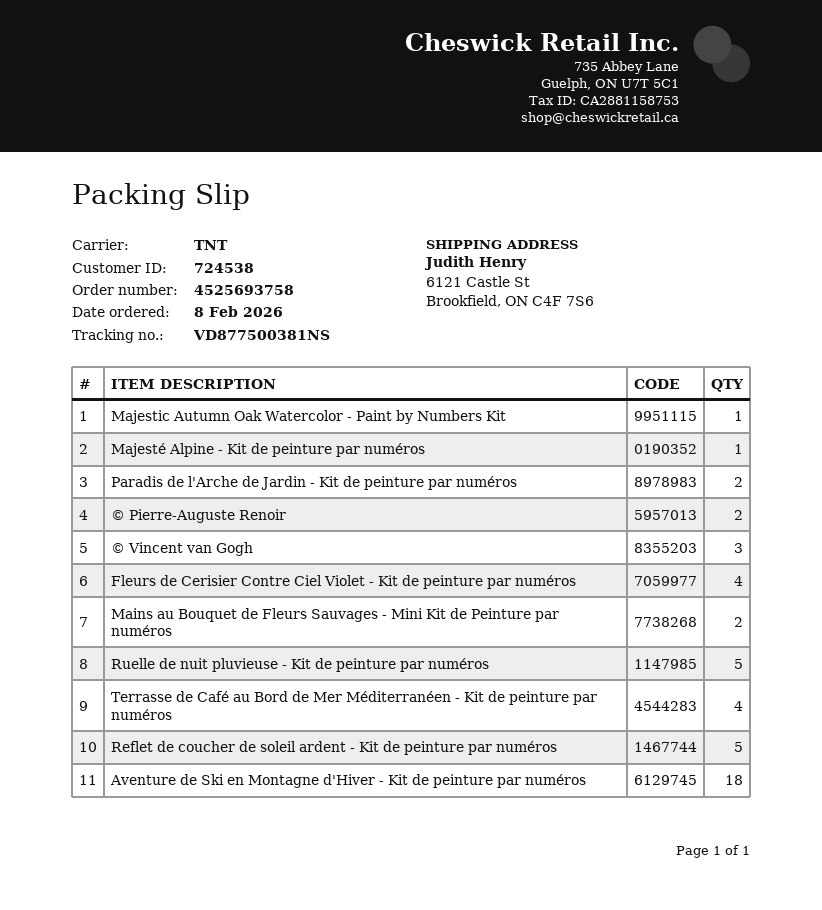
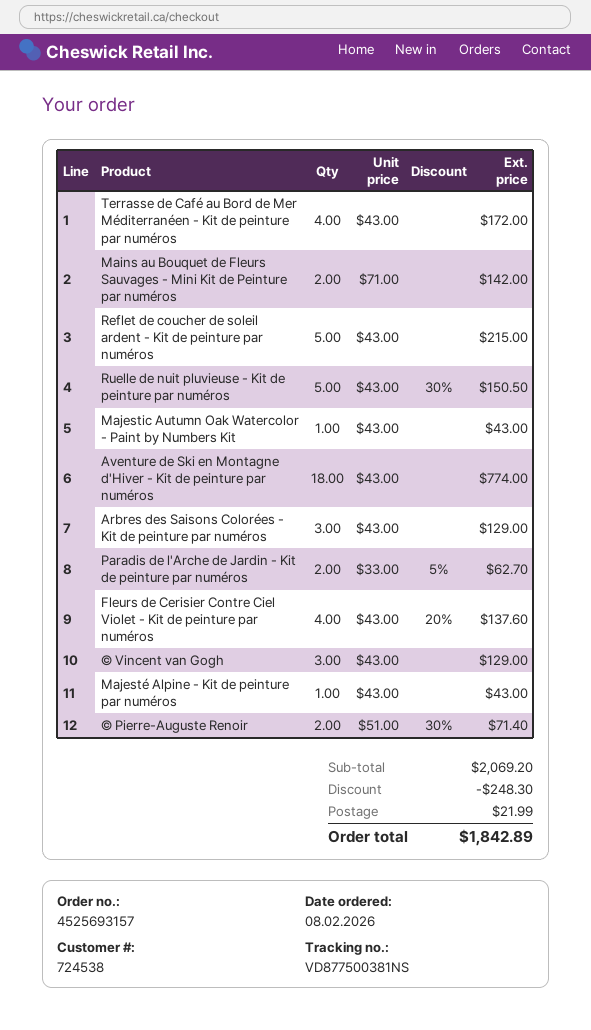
order number: 4525693758 -> 4525693157
Arbres des Saisons Colorées - Kit de peinture par numéros: none -> 3

